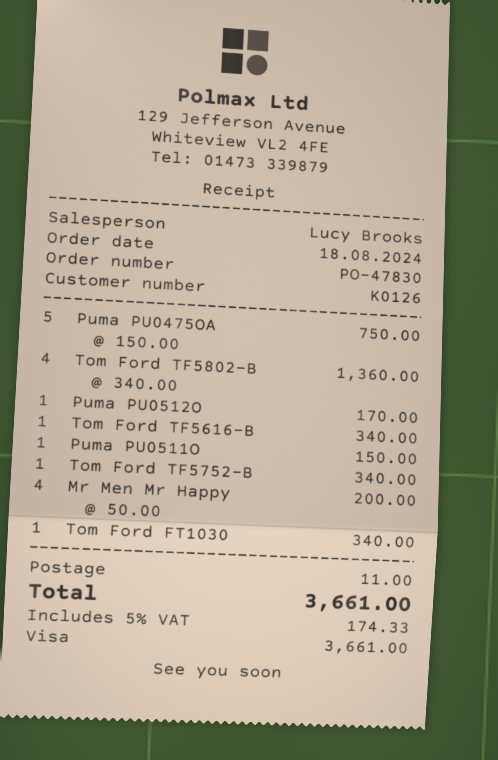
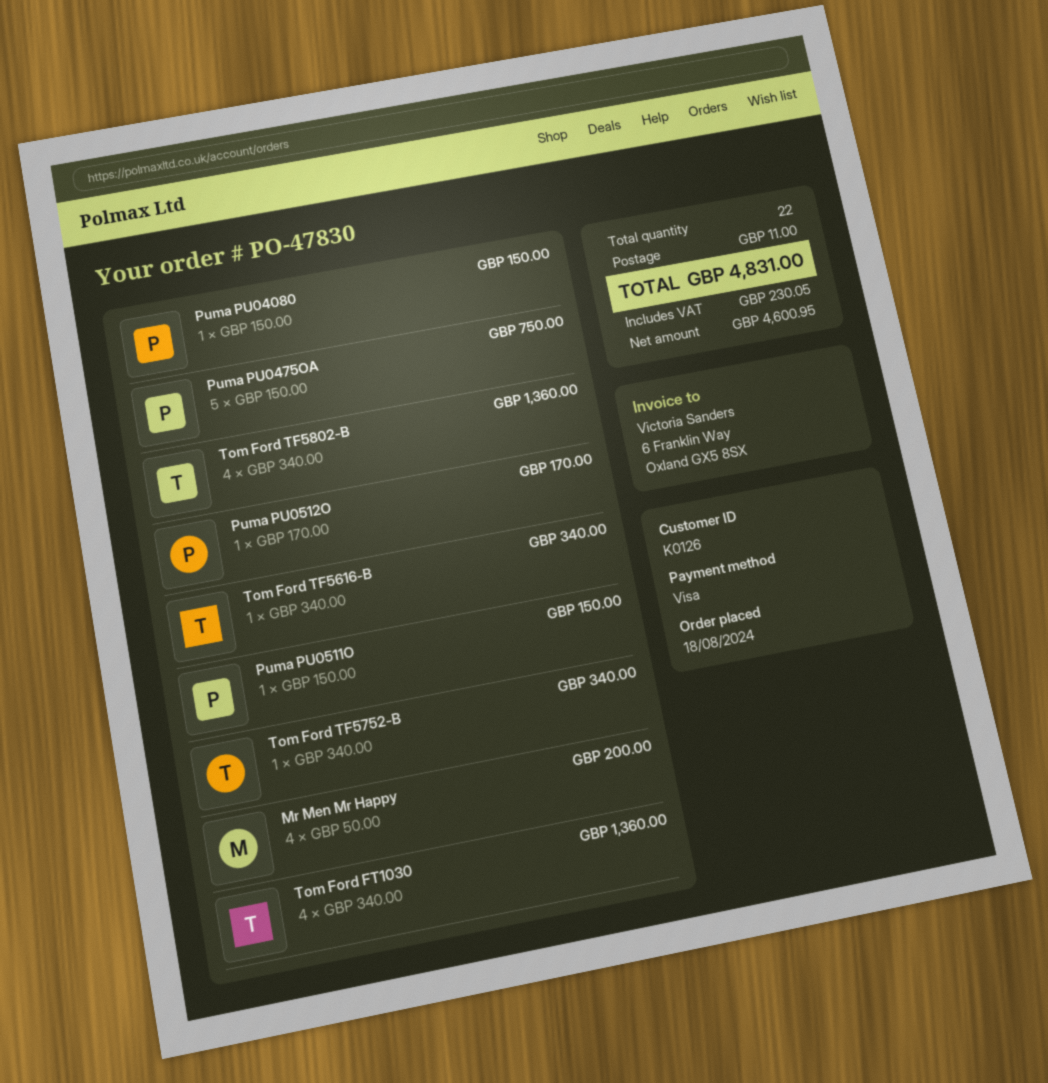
Tom Ford FT1030: 1 x 340.00 = 340.00 -> 4 x 340.00 = 1360.00
Puma PU04080: none -> 1 x 150.00 = 150.00
tax: 174.33 -> 230.05
total: 3661.00 -> 4831.00

